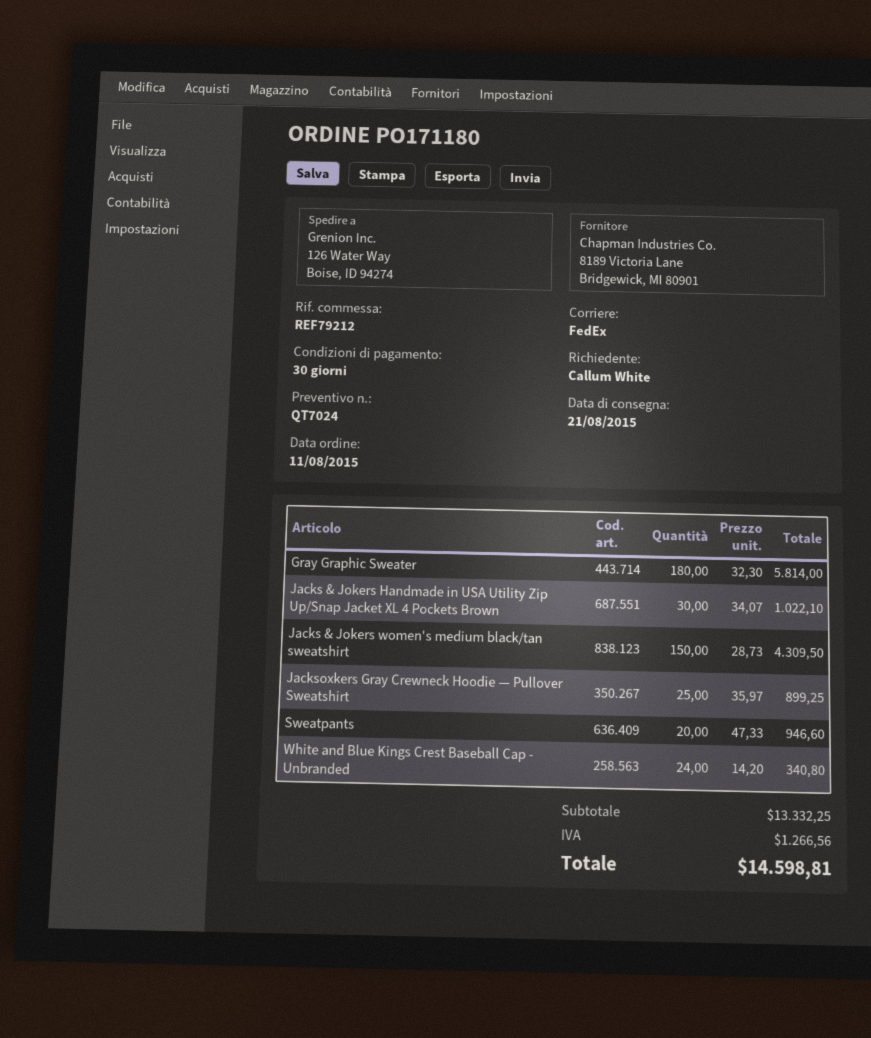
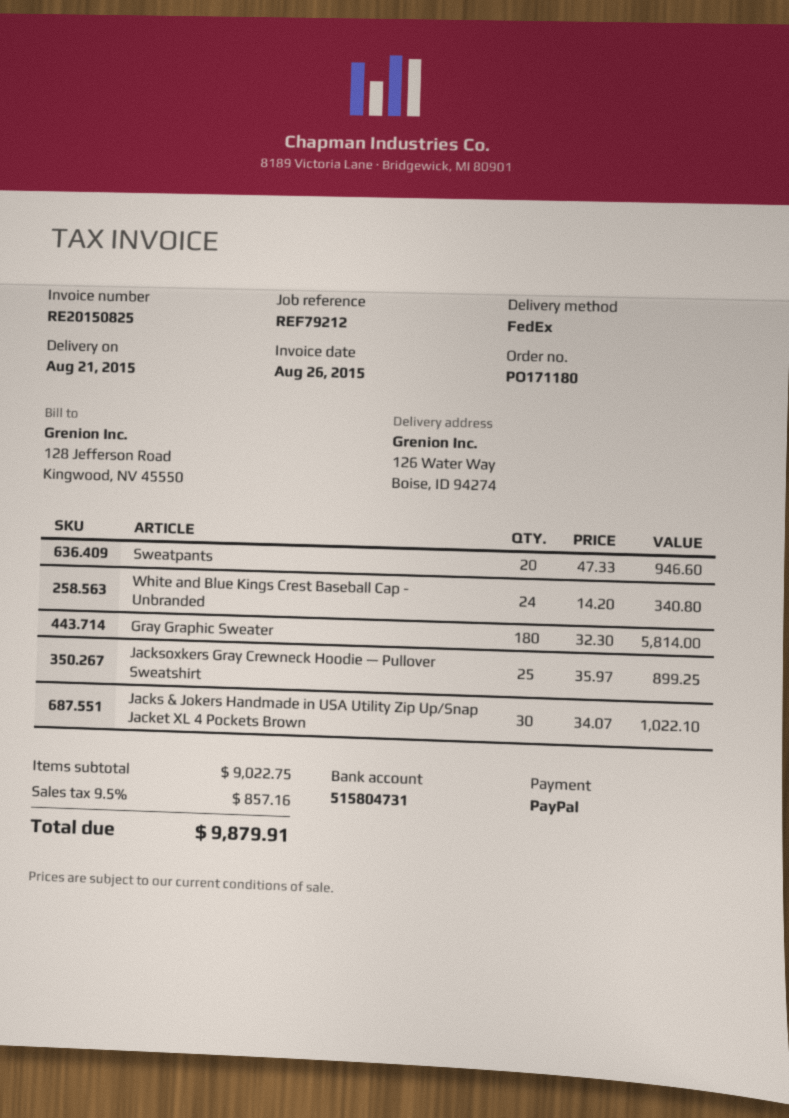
Jacks & Jokers women's medium black/tan sweatshirt: 150 x 28.73 = 4309.50 -> none
subtotal: 13332.25 -> 9022.75
tax: 1266.56 -> 857.16
total: 14598.81 -> 9879.91

